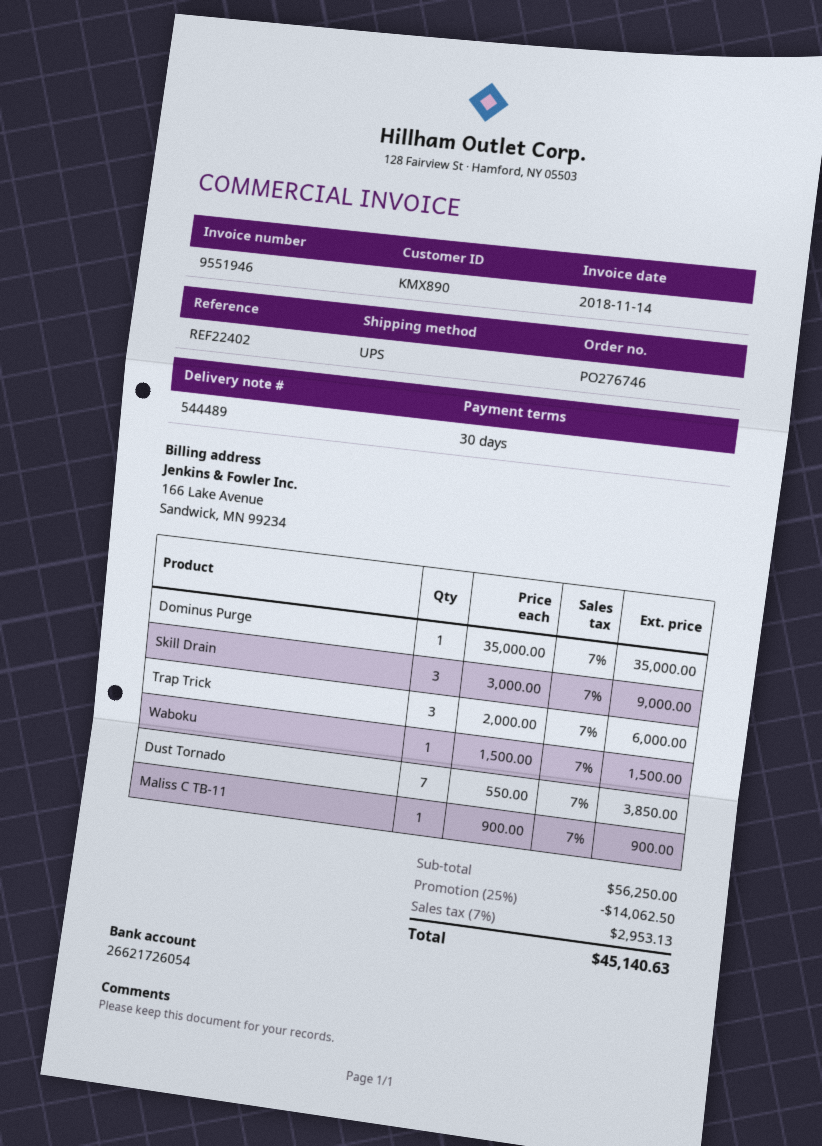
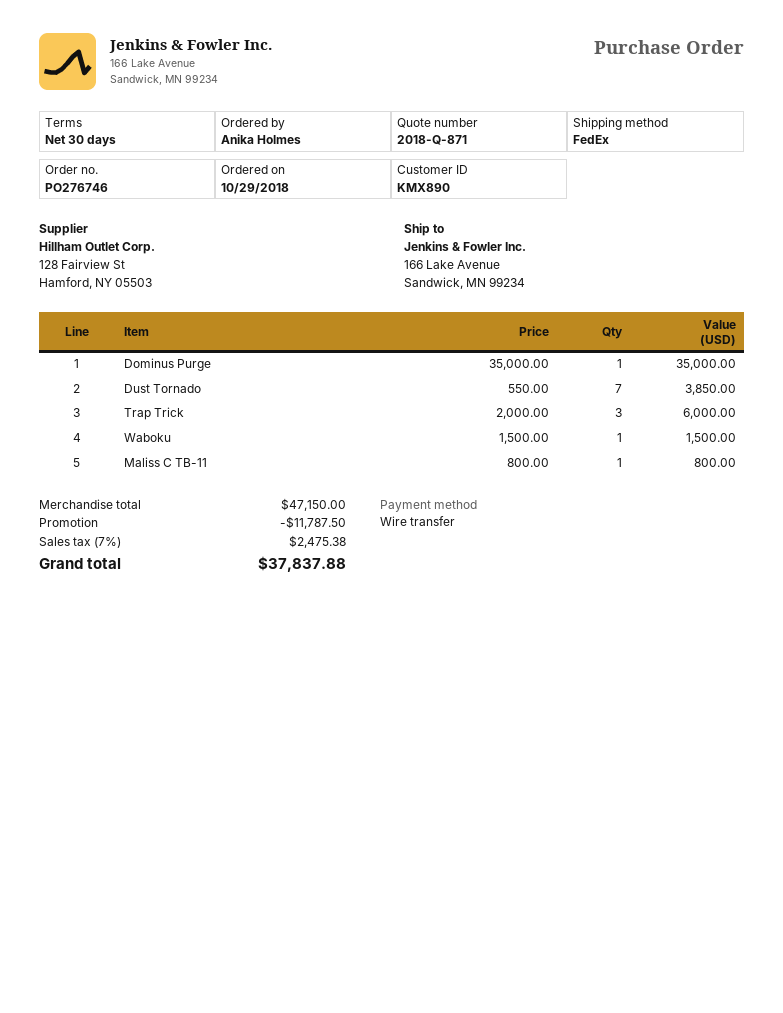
shipping method: UPS -> FedEx
Skill Drain: 3 x 3000.00 = 9000.00 -> none
Maliss C TB-11: 1 x 900.00 = 900.00 -> 1 x 800.00 = 800.00
subtotal: 56250.00 -> 47150.00
discount: 14062.50 -> 11787.50
tax: 7% = 2953.13 -> 7% = 2475.38
total: 45140.63 -> 37837.88

